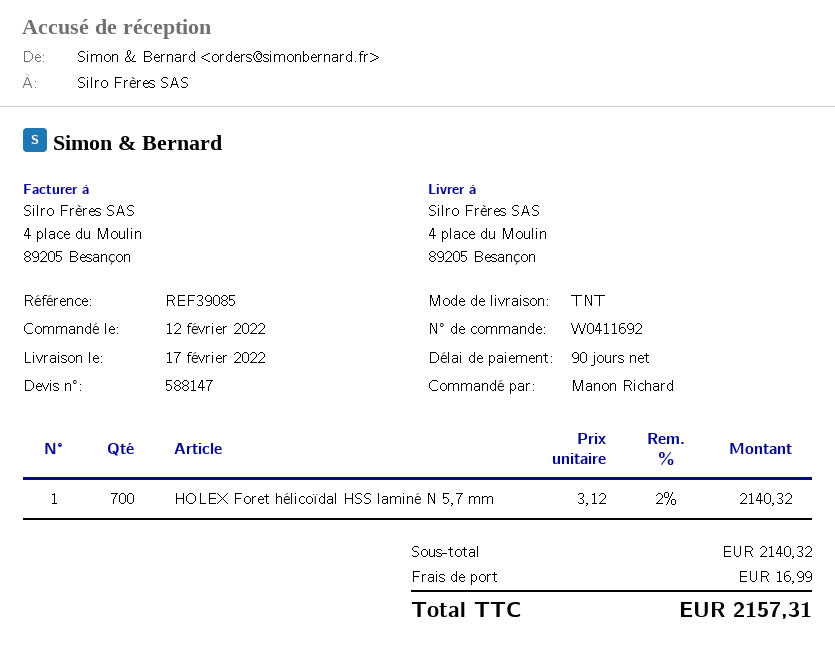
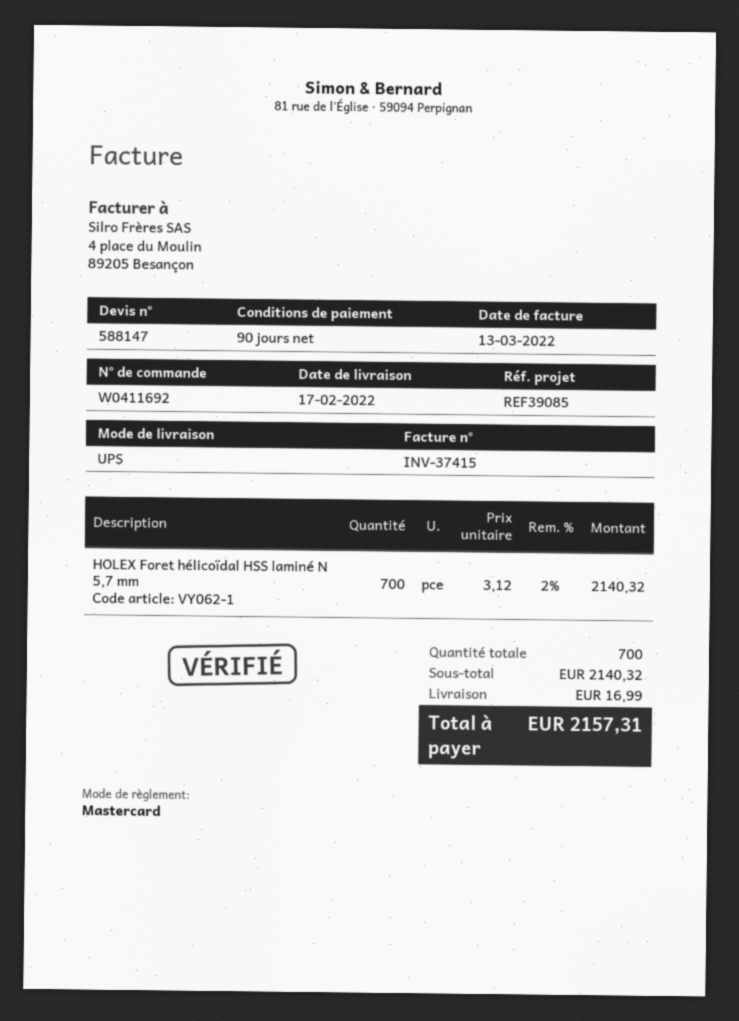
shipping method: TNT -> UPS

